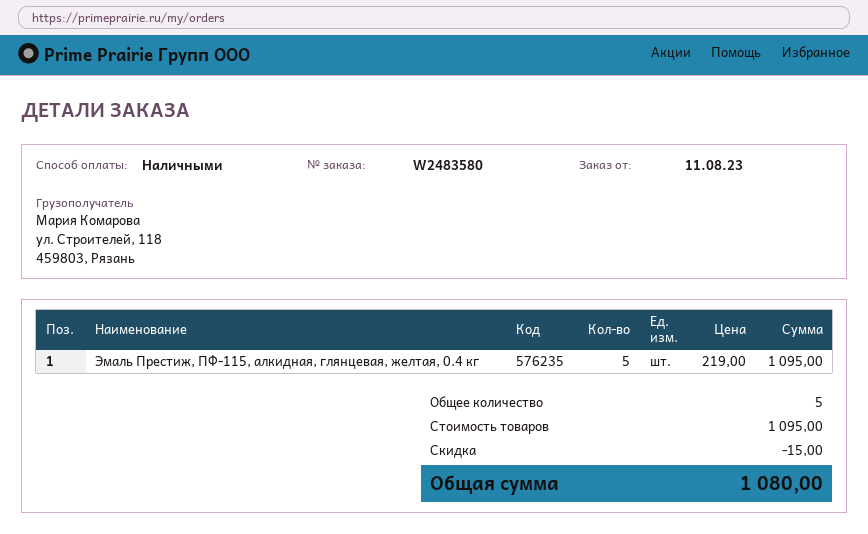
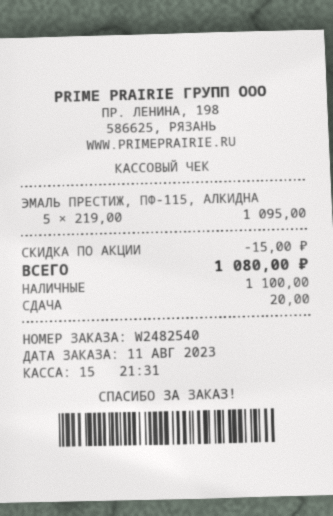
order number: W2483580 -> W2482540

